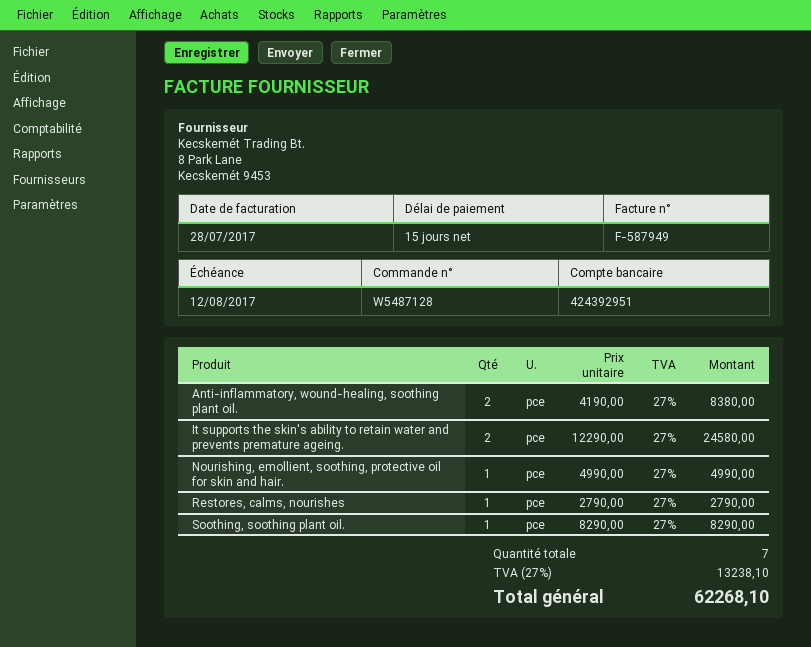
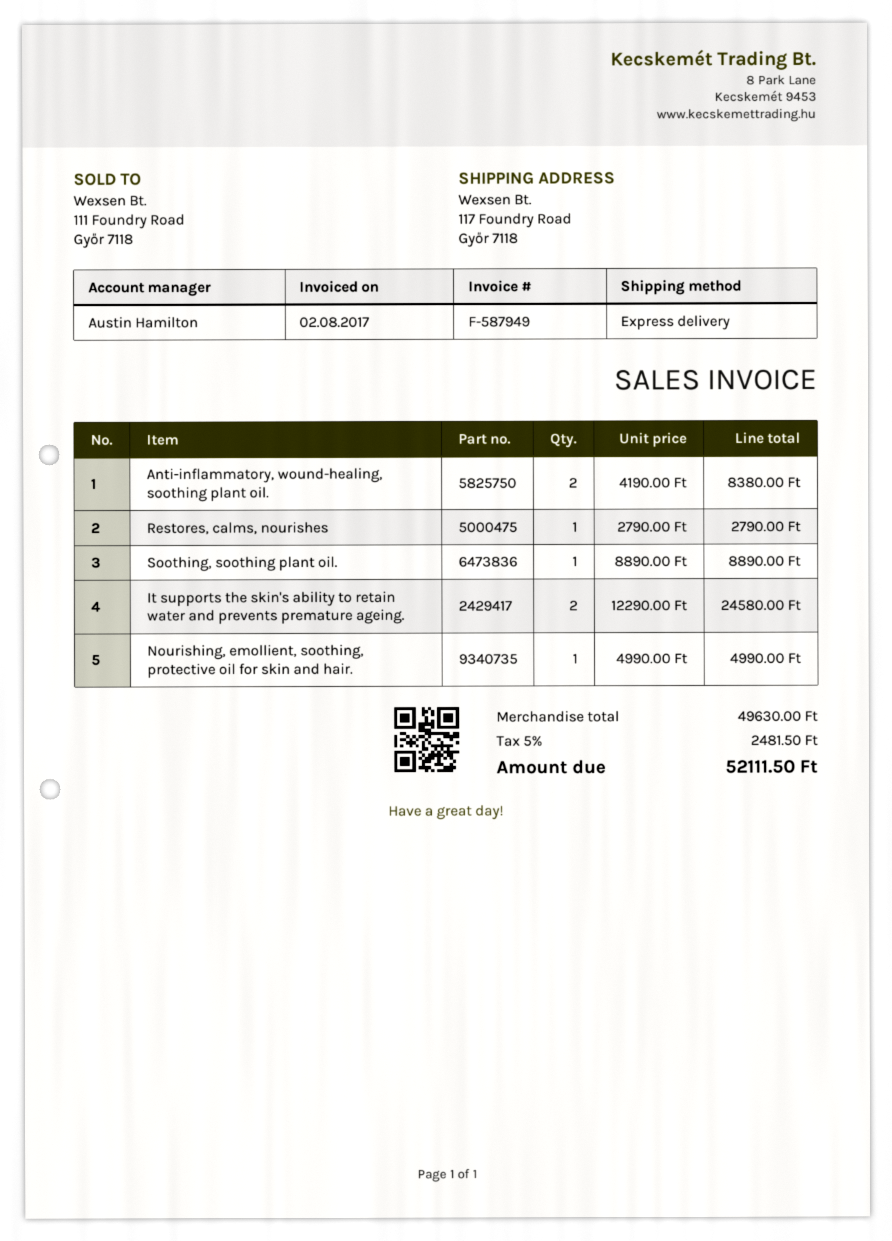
invoice date: 2017-07-28 -> 2017-08-02
Soothing, soothing plant oil.: 1 x 8290.00 = 8290.00 -> 1 x 8890.00 = 8890.00
tax: 27% = 13238.10 -> 5% = 2481.50
total: 62268.10 -> 52111.50

